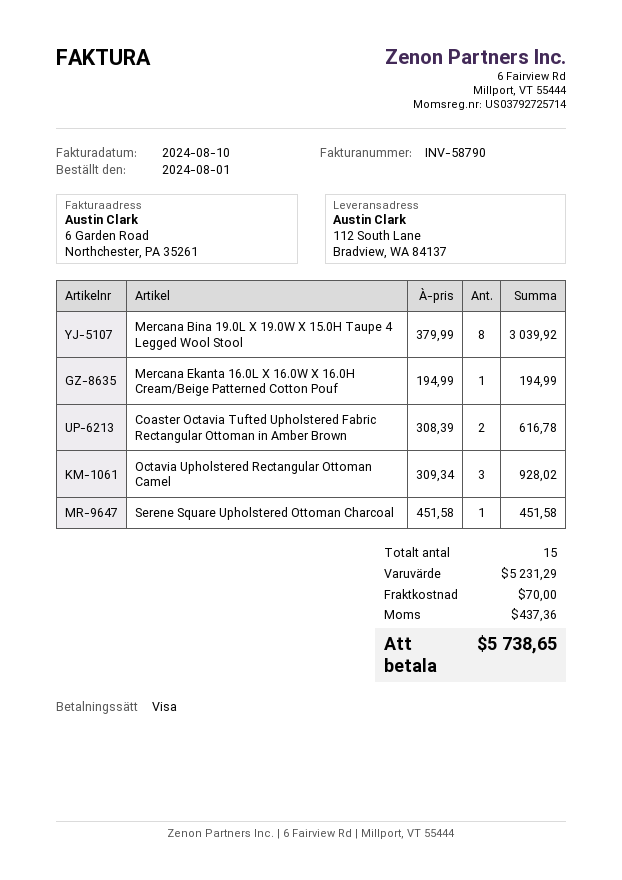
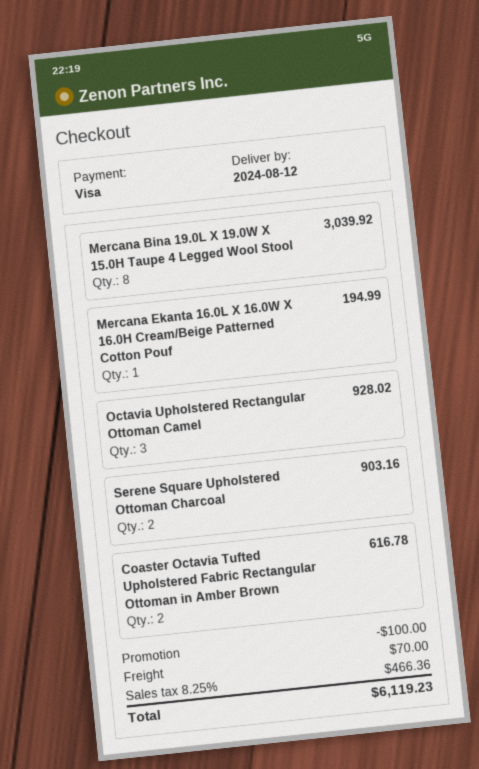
Serene Square Upholstered Ottoman Charcoal: 1 for 451.58 -> 2 for 903.16
discount: none -> 100.00
tax: 437.36 -> 466.36
total: 5738.65 -> 6119.23

